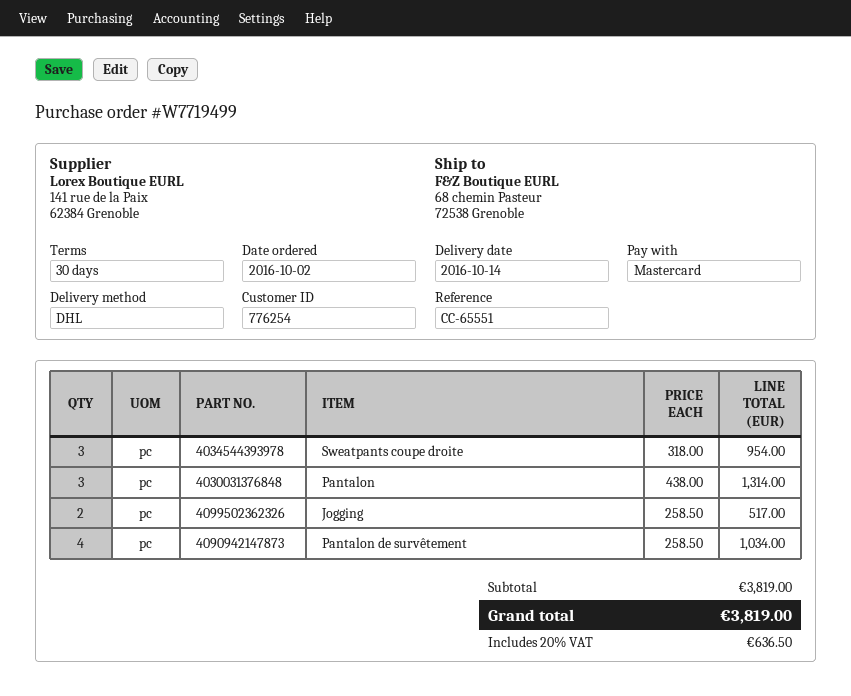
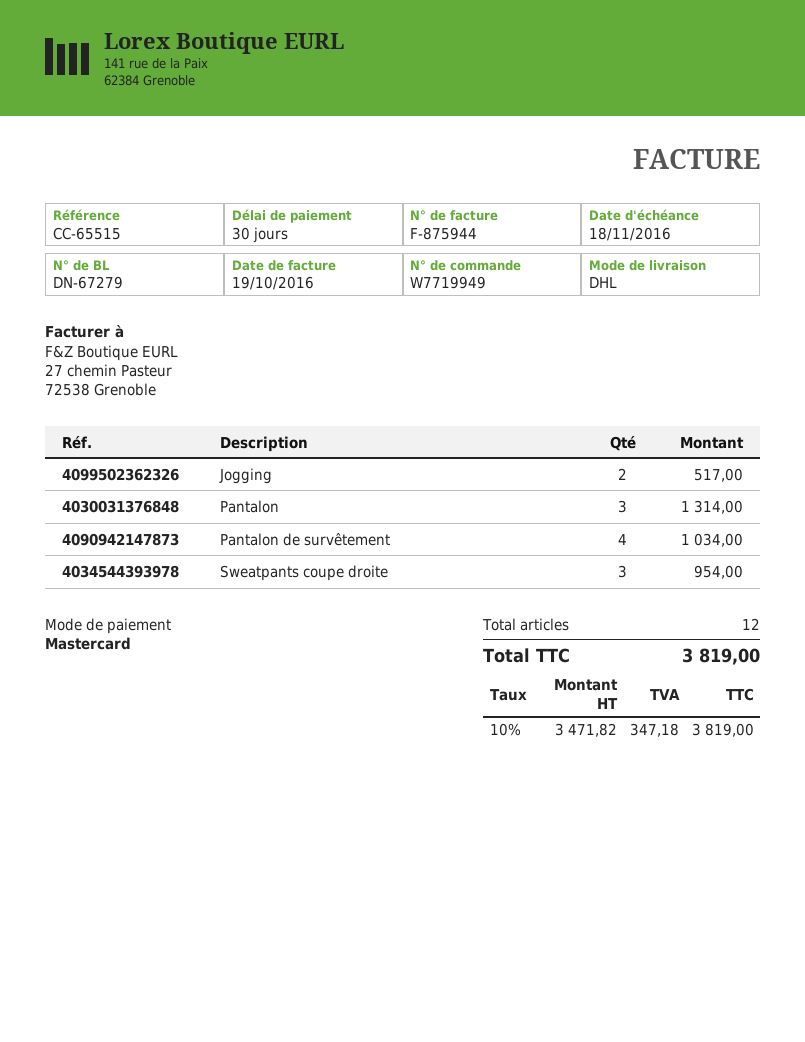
order number: W7719499 -> W7719949
reference: CC-65551 -> CC-65515
tax: 20% = 636.50 -> 10% = 347.18

